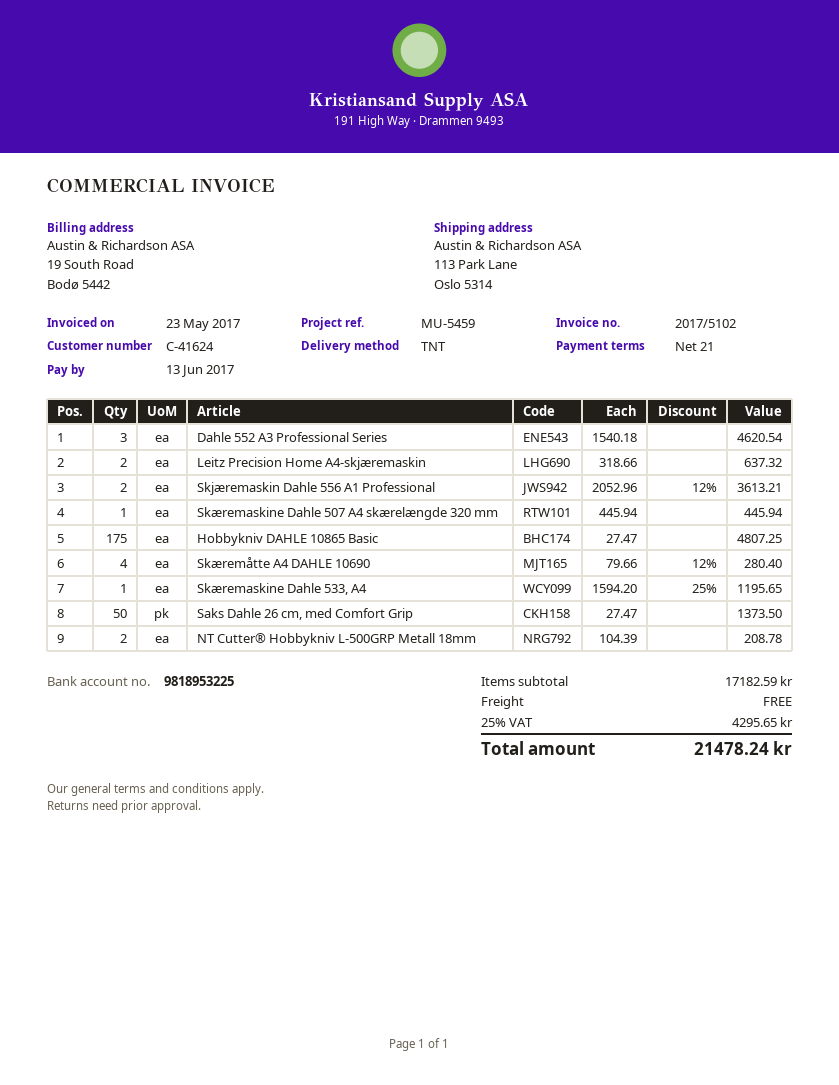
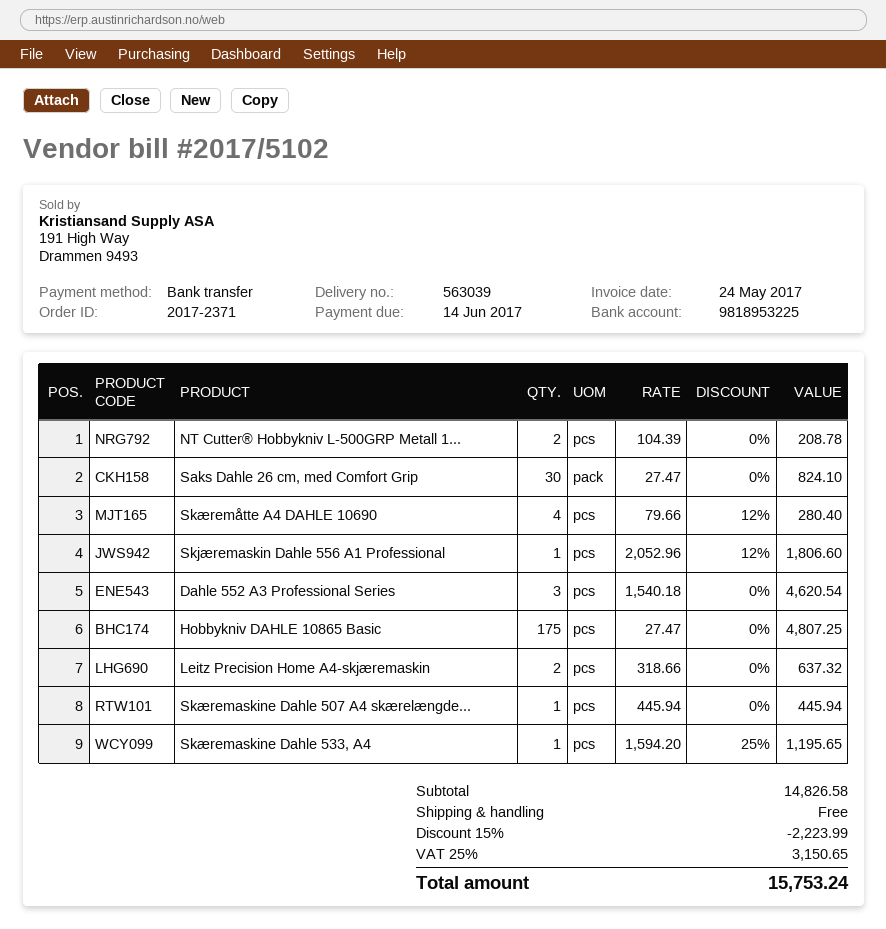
invoice date: 2017-05-23 -> 2017-05-24
due date: 2017-06-13 -> 2017-06-14
Skjæremaskin Dahle 556 A1 Professional: 2 x 2052.96 - 12% = 3613.21 -> 1 x 2052.96 - 12% = 1806.60
Saks Dahle 26 cm, med Comfort Grip: 50 x 27.47 = 1373.50 -> 30 x 27.47 = 824.10
subtotal: 17182.59 -> 14826.58
discount: none -> 15% = 2223.99
tax: 25% = 4295.65 -> 25% = 3150.65
total: 21478.24 -> 15753.24

